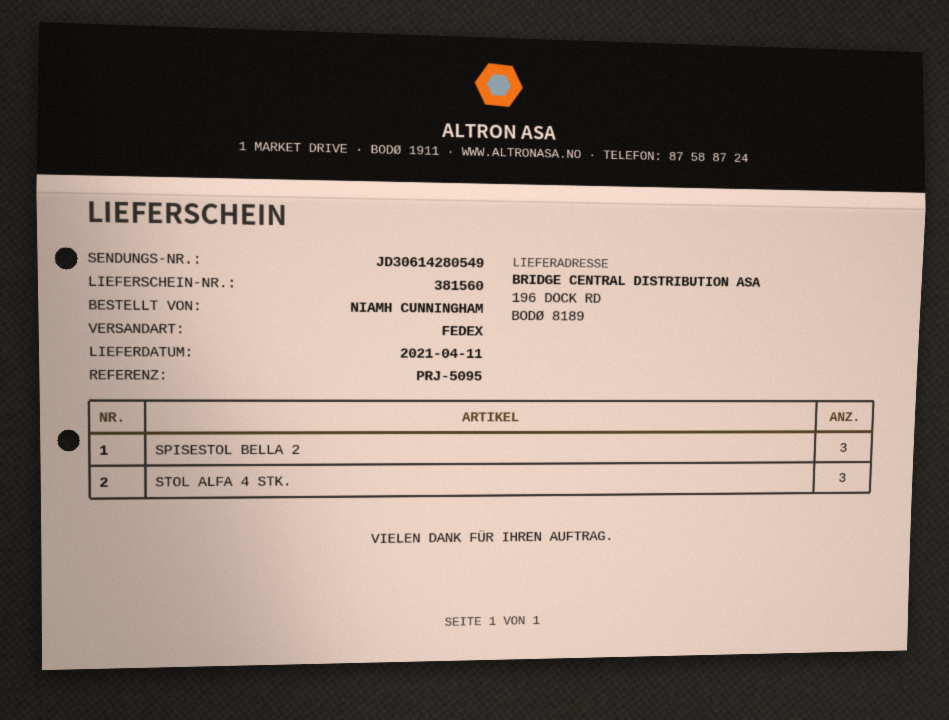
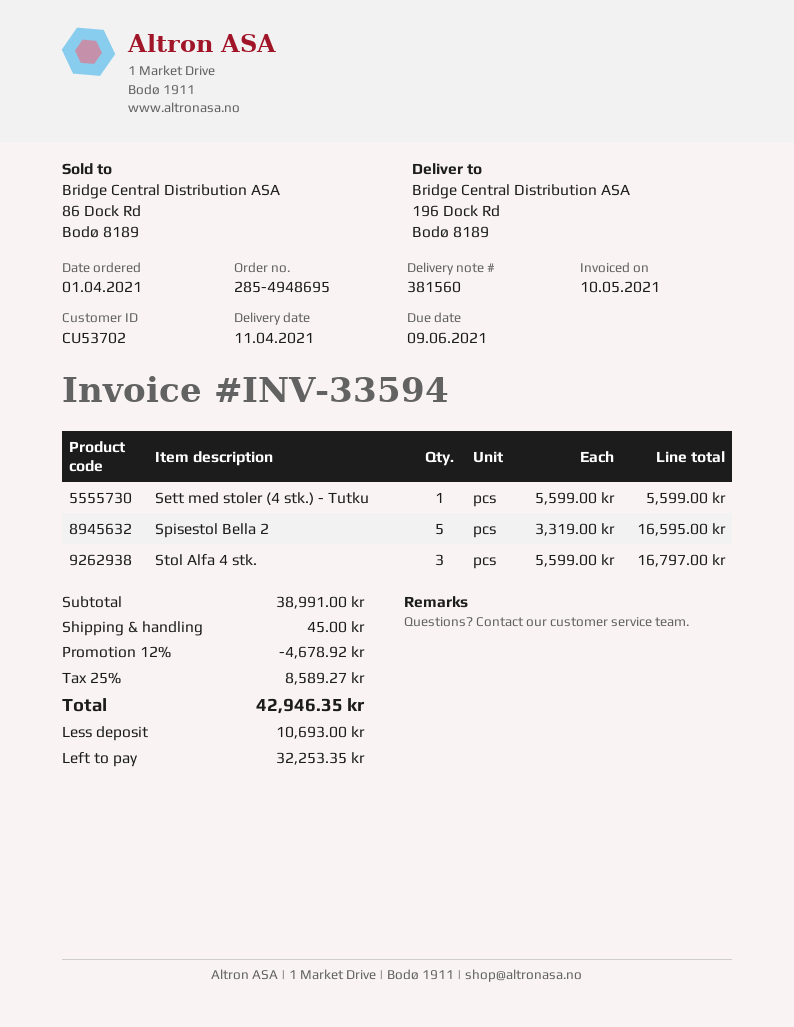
SPISESTOL BELLA 2: 3 -> 5
Sett med stoler (4 stk.) - Tutku: none -> 1

